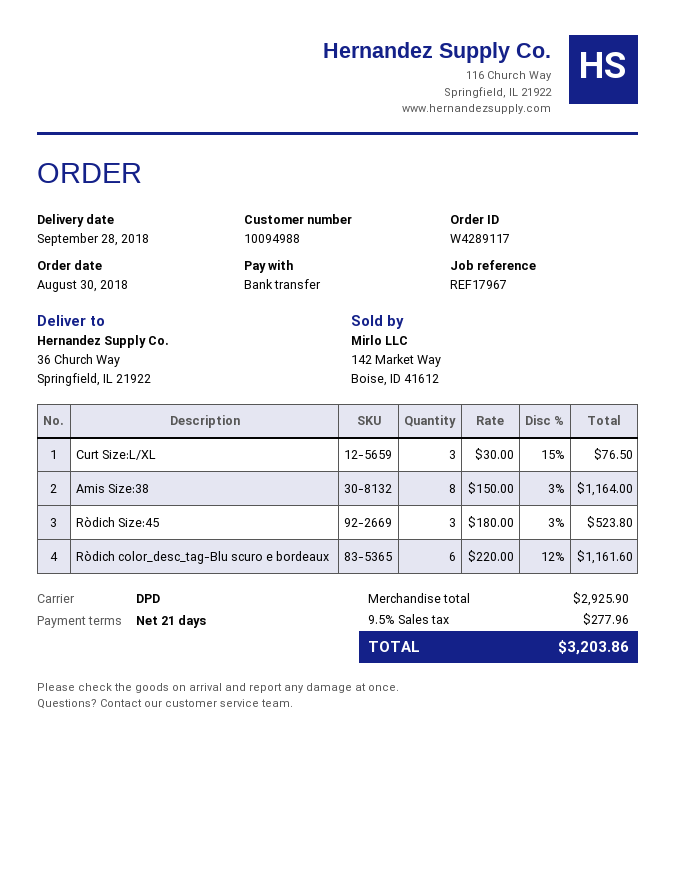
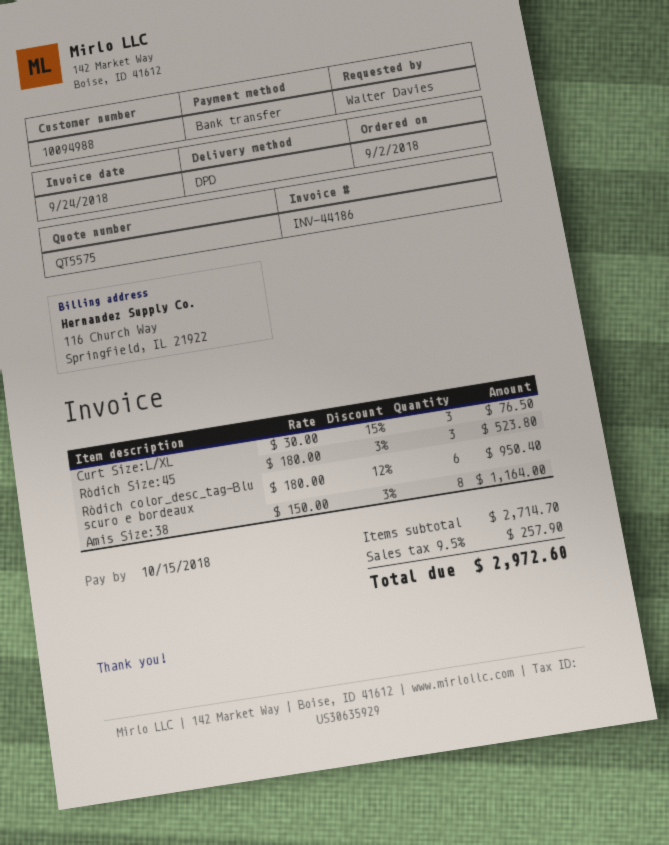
order date: 2018-08-30 -> 2018-09-02
Ròdich color_desc_tag-Blu scuro e bordeaux: 6 x 220.00 - 12% = 1161.60 -> 6 x 180.00 - 12% = 950.40
subtotal: 2925.90 -> 2714.70
tax: 9.5% = 277.96 -> 9.5% = 257.90
total: 3203.86 -> 2972.60

